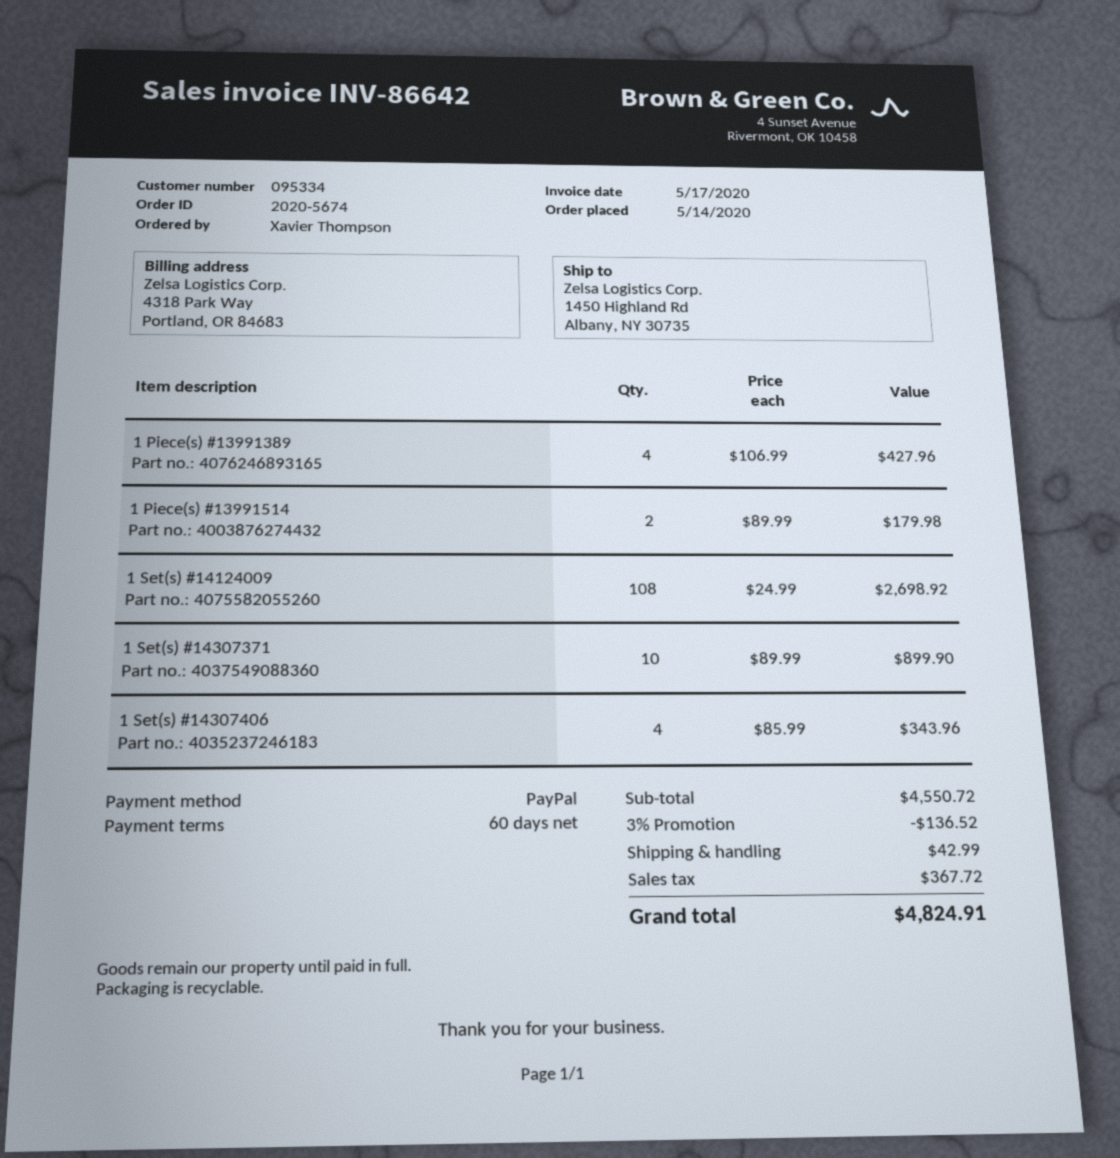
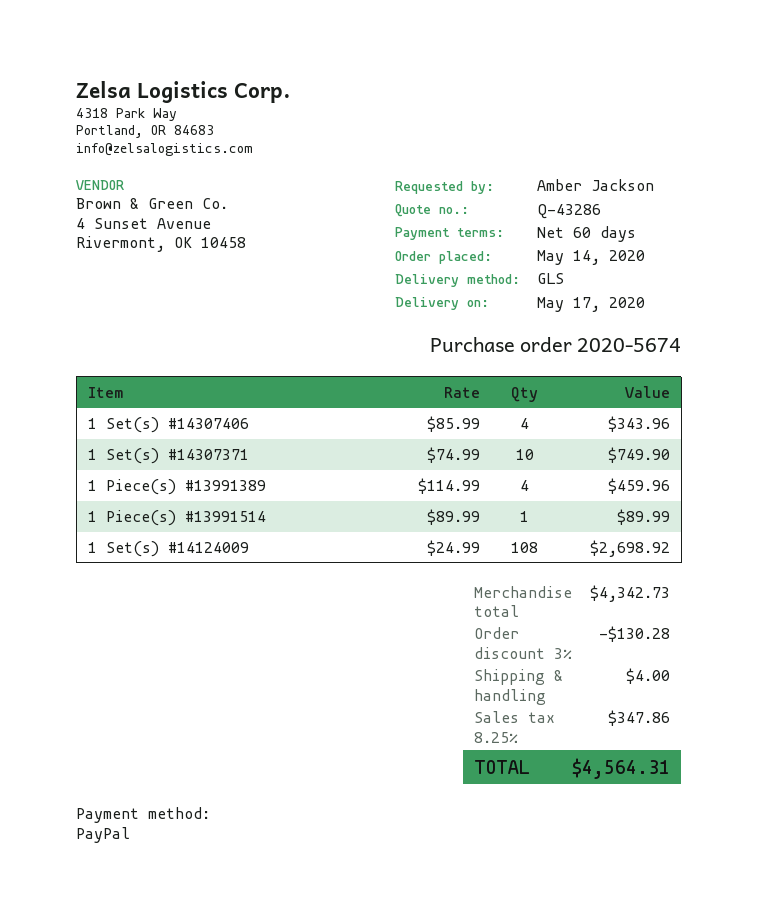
ordered by: Xavier Thompson -> Amber Jackson
1 Piece(s) #13991389: 4 x 106.99 = 427.96 -> 4 x 114.99 = 459.96
1 Piece(s) #13991514: 2 x 89.99 = 179.98 -> 1 x 89.99 = 89.99
1 Set(s) #14307371: 10 x 89.99 = 899.90 -> 10 x 74.99 = 749.90
subtotal: 4550.72 -> 4342.73
discount: 3% = 136.52 -> 3% = 130.28
shipping: 42.99 -> 4.00
tax: 367.72 -> 347.86
total: 4824.91 -> 4564.31

